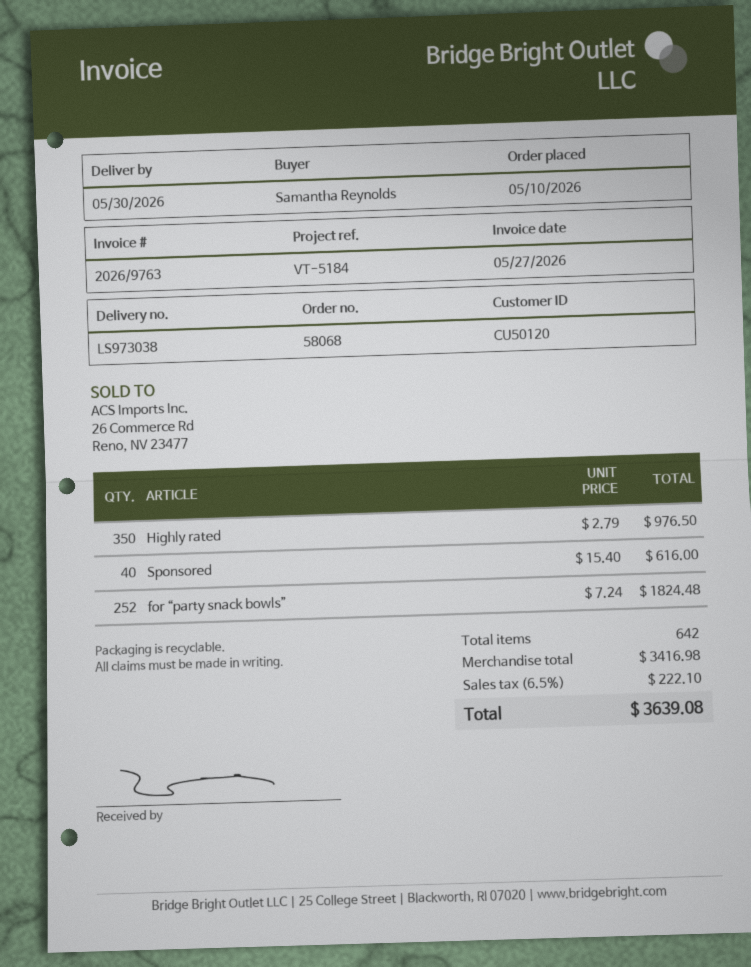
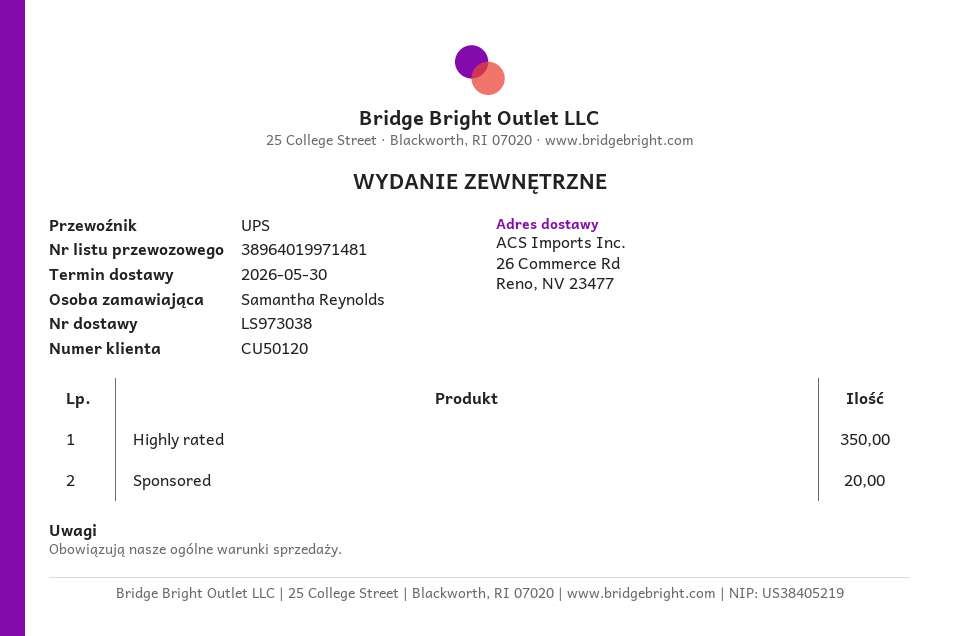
Sponsored: 40 -> 20
for “party snack bowls”: 252 -> none

